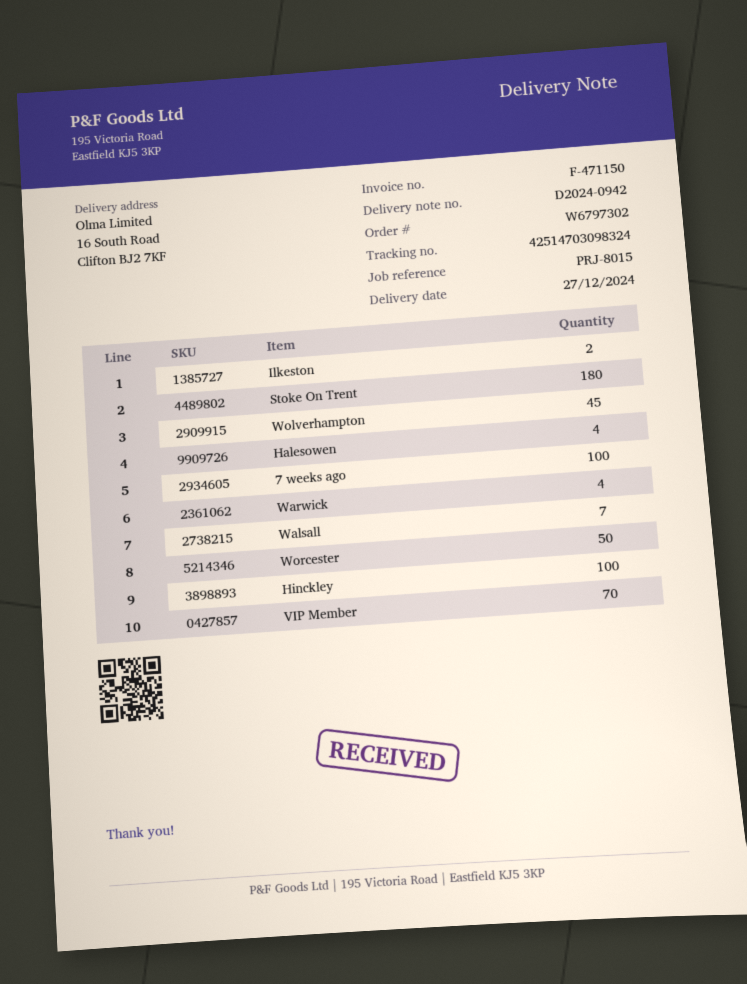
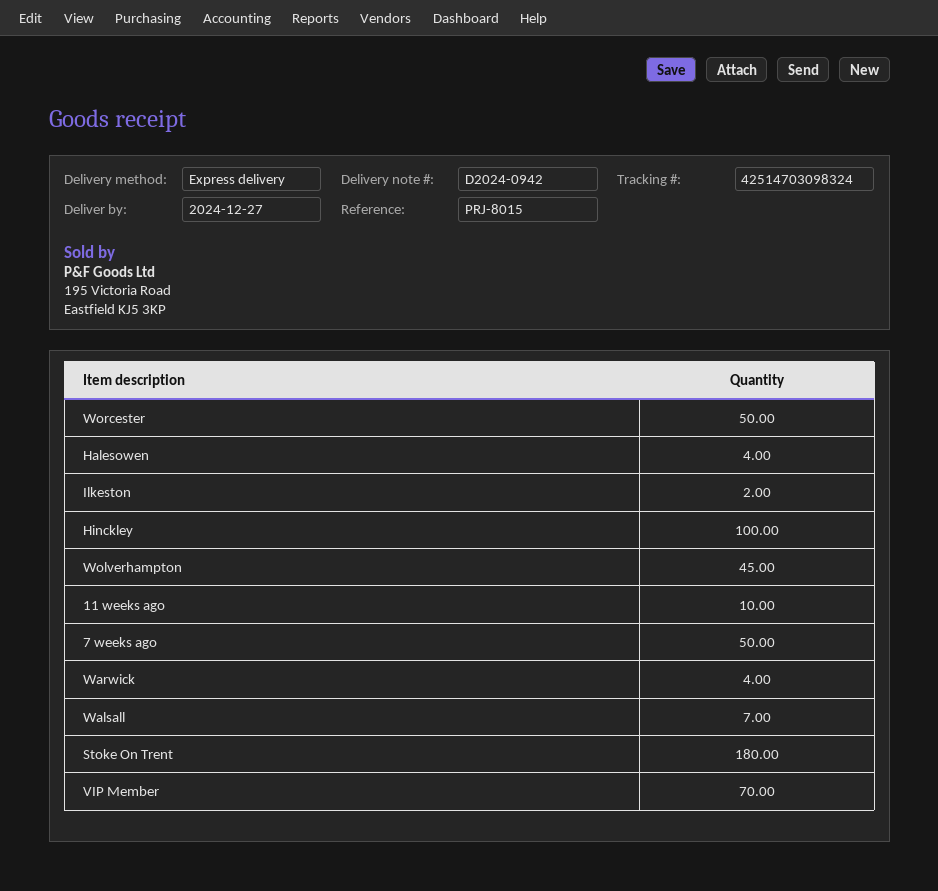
7 weeks ago: 100 -> 50
11 weeks ago: none -> 10

